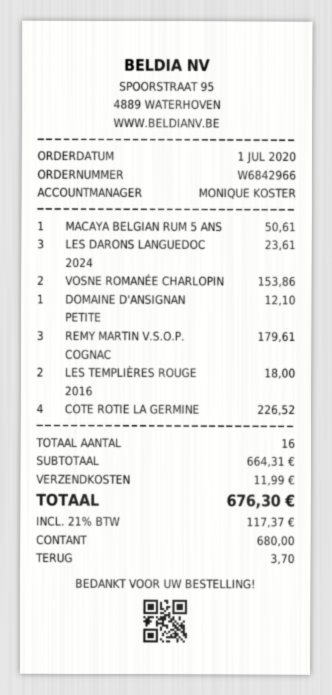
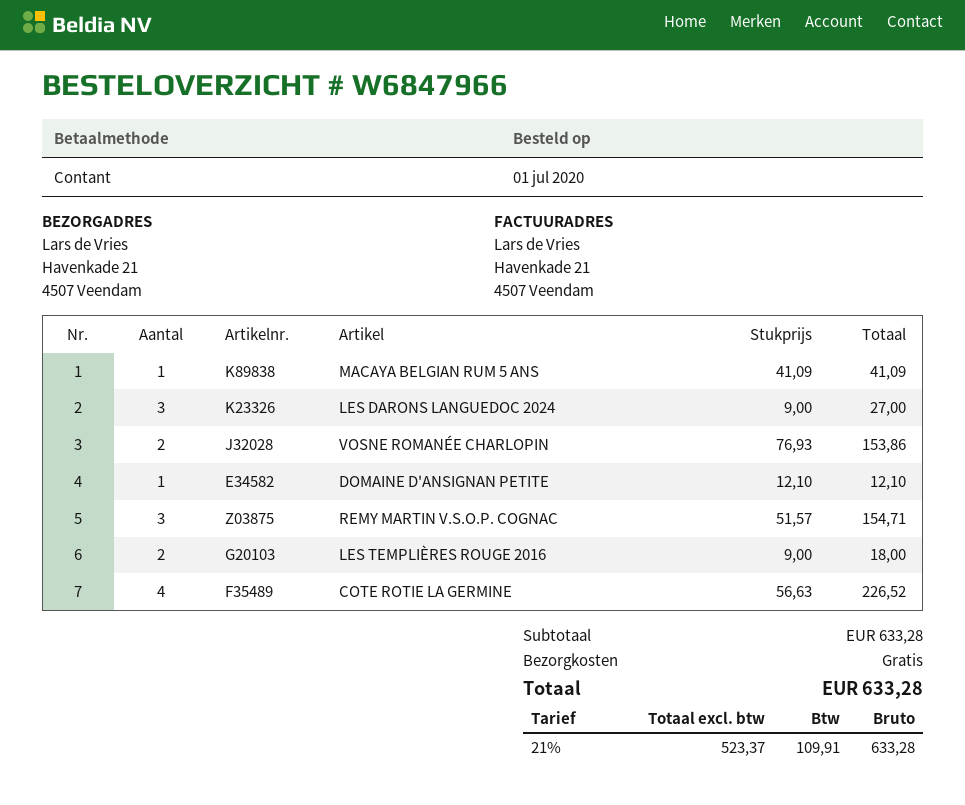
order number: W6842966 -> W6847966
MACAYA BELGIAN RUM 5 ANS: 1 for 50.61 -> 1 for 41.09
LES DARONS LANGUEDOC 2024: 3 for 23.61 -> 3 for 27.00
REMY MARTIN V.S.O.P. COGNAC: 3 for 179.61 -> 3 for 154.71
subtotal: 664.31 -> 633.28
shipping: 11.99 -> 0.00
tax: 21% = 117.37 -> 21% = 109.91
total: 676.30 -> 633.28

